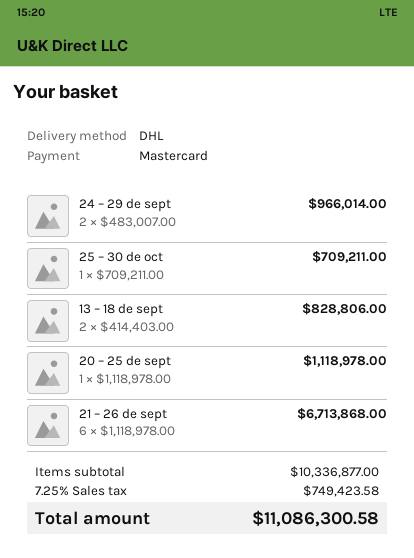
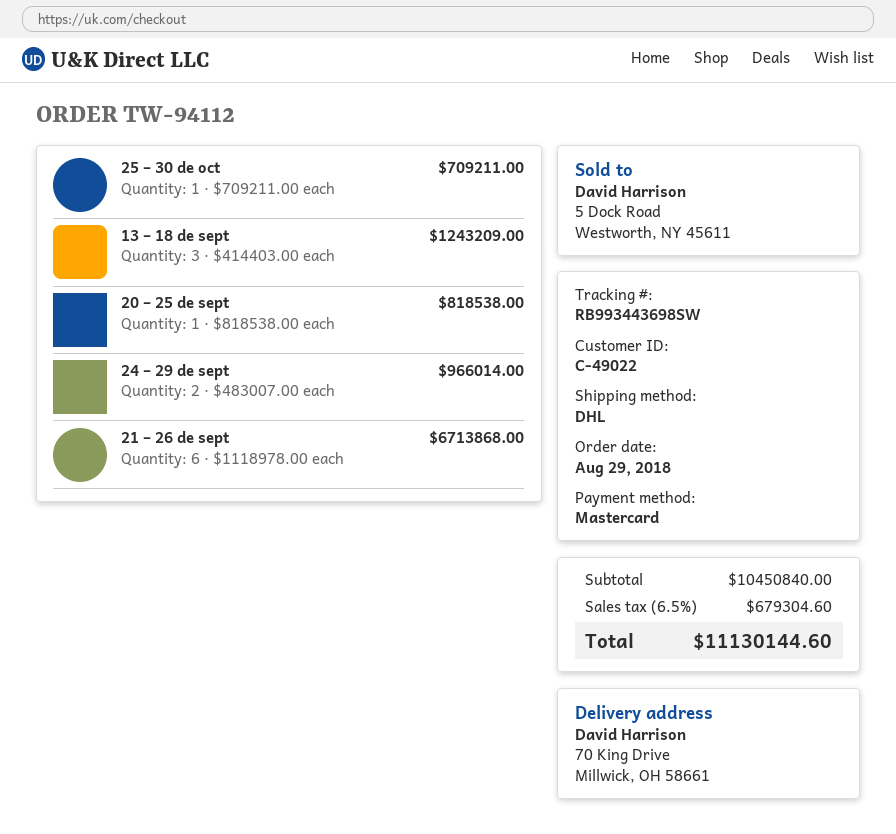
13 – 18 de sept: 2 x 414403.00 = 828806.00 -> 3 x 414403.00 = 1243209.00
20 – 25 de sept: 1 x 1118978.00 = 1118978.00 -> 1 x 818538.00 = 818538.00
subtotal: 10336877.00 -> 10450840.00
tax: 7.25% = 749423.58 -> 6.5% = 679304.60
total: 11086300.58 -> 11130144.60

